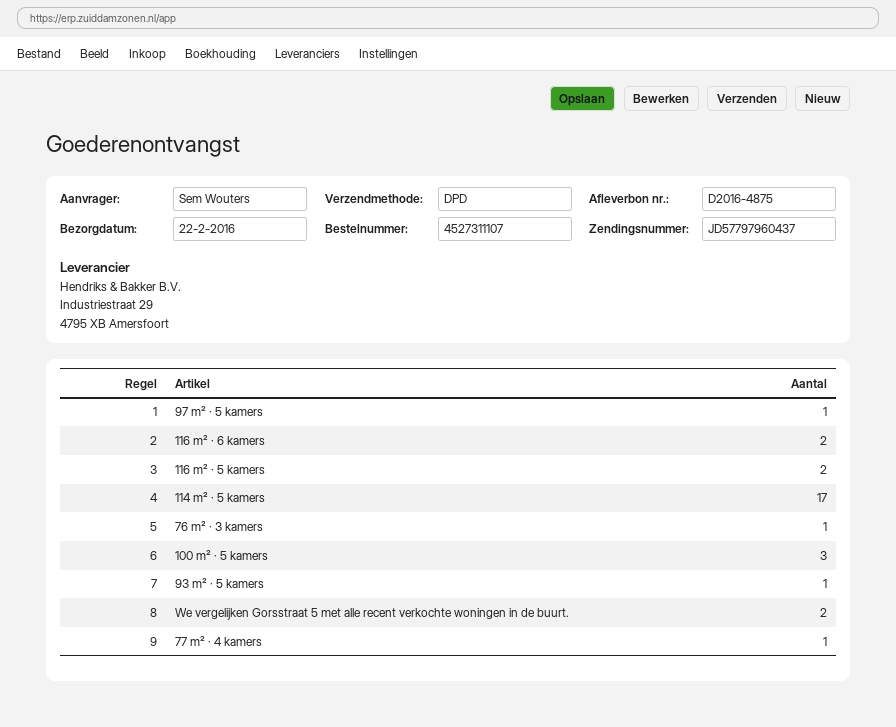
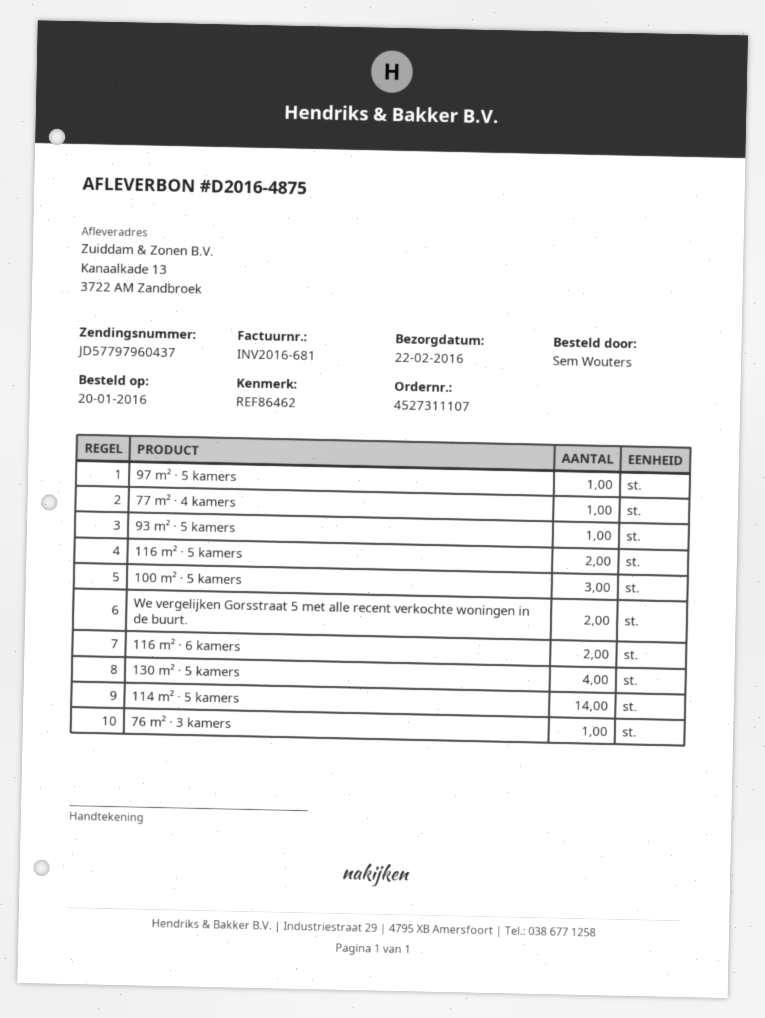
114 m² · 5 kamers: 17 -> 14
130 m² · 5 kamers: none -> 4

